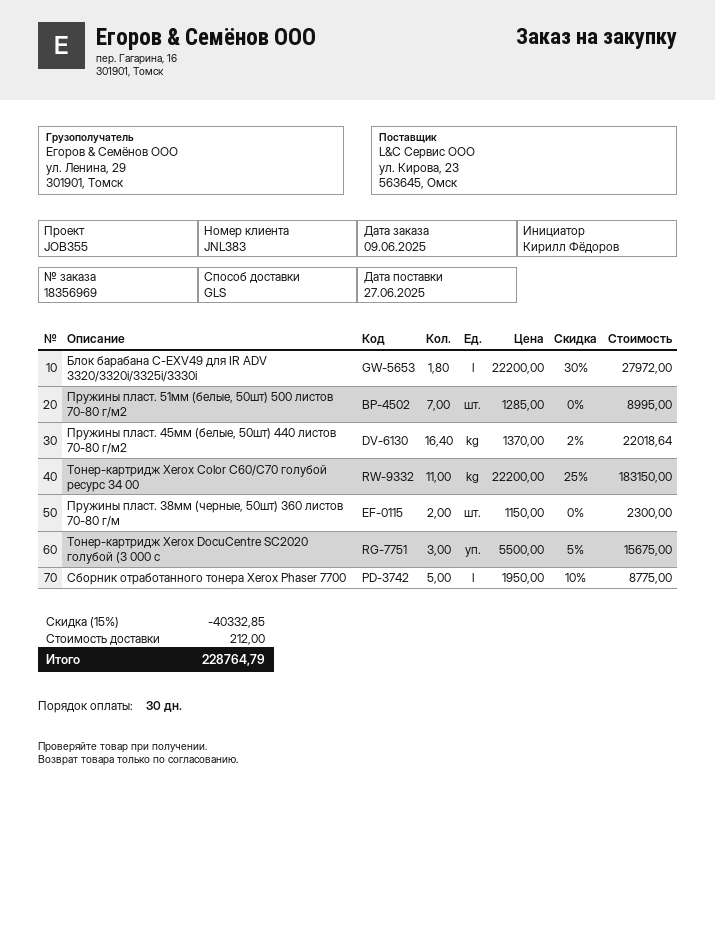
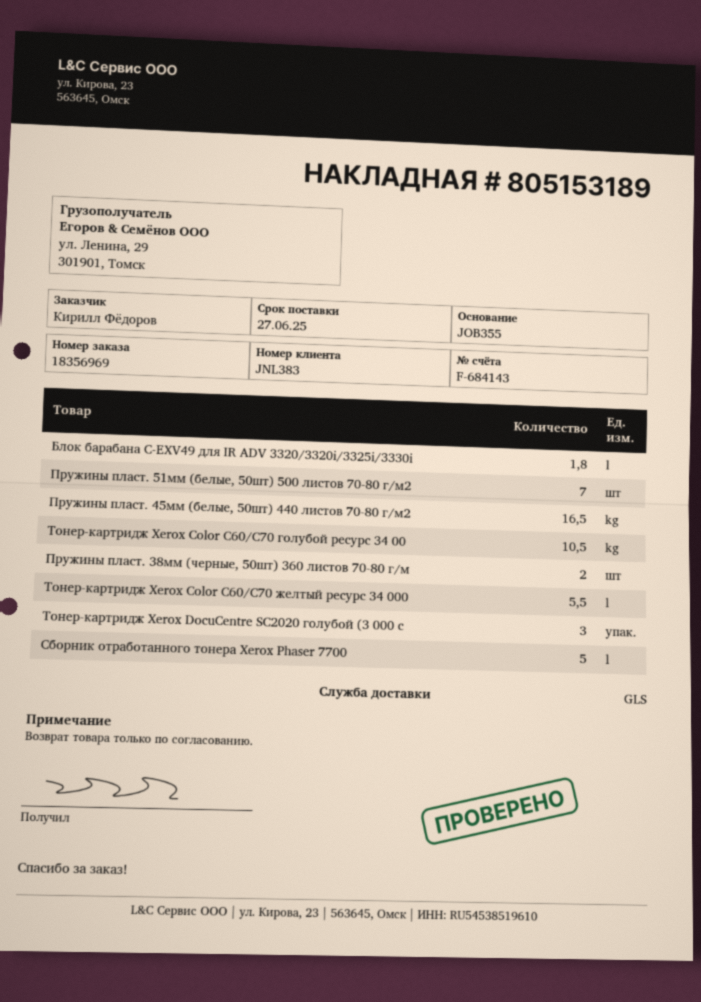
Пружины пласт. 45мм (белые, 50шт) 440 листов 70-80 г/м2: 16.4 -> 16.5
Тонер-картридж Xerox Color C60/C70 голубой ресурс 34 00: 11 -> 10.5
Тонер-картридж Xerox Color C60/C70 желтый ресурс 34 000: none -> 5.5

